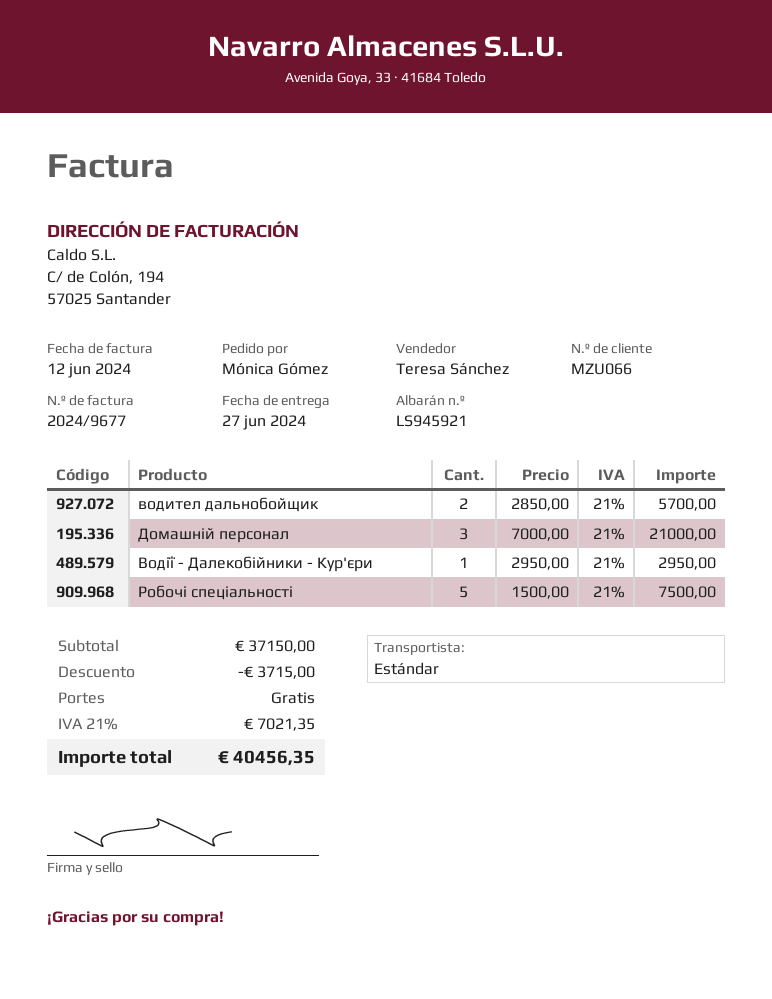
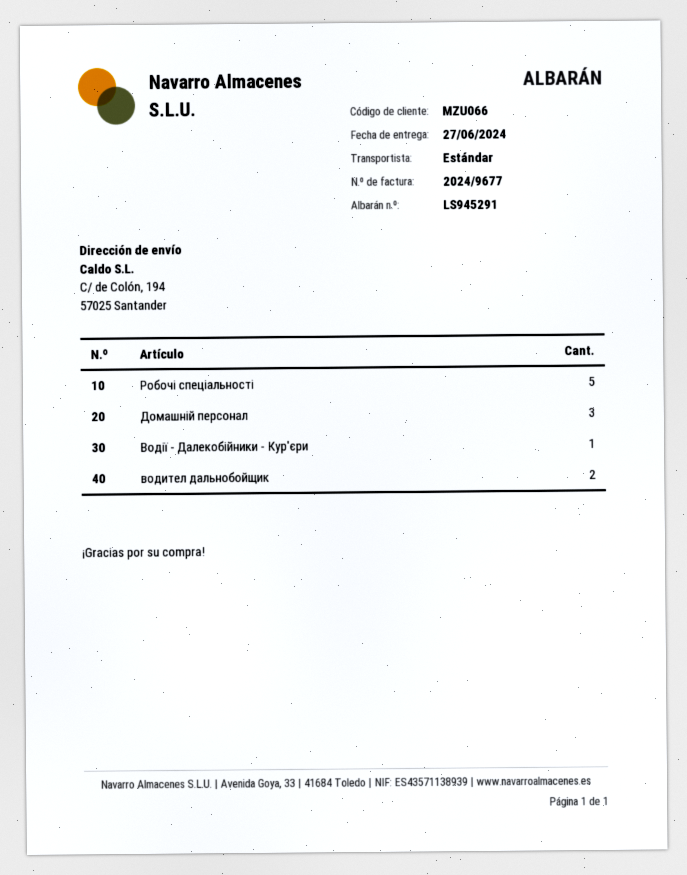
delivery note number: LS945921 -> LS945291

